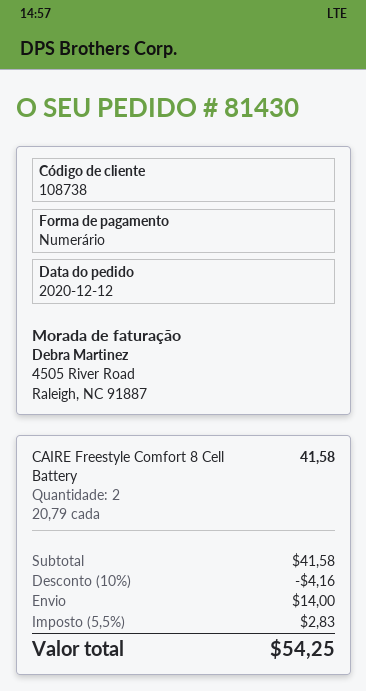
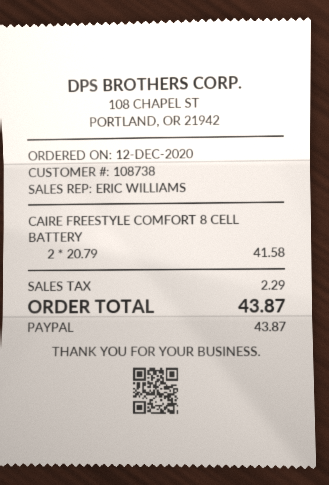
payment method: cash -> PayPal
discount: 10% = 4.16 -> none
shipping: 14.00 -> none
tax: 2.83 -> 2.29
total: 54.25 -> 43.87

